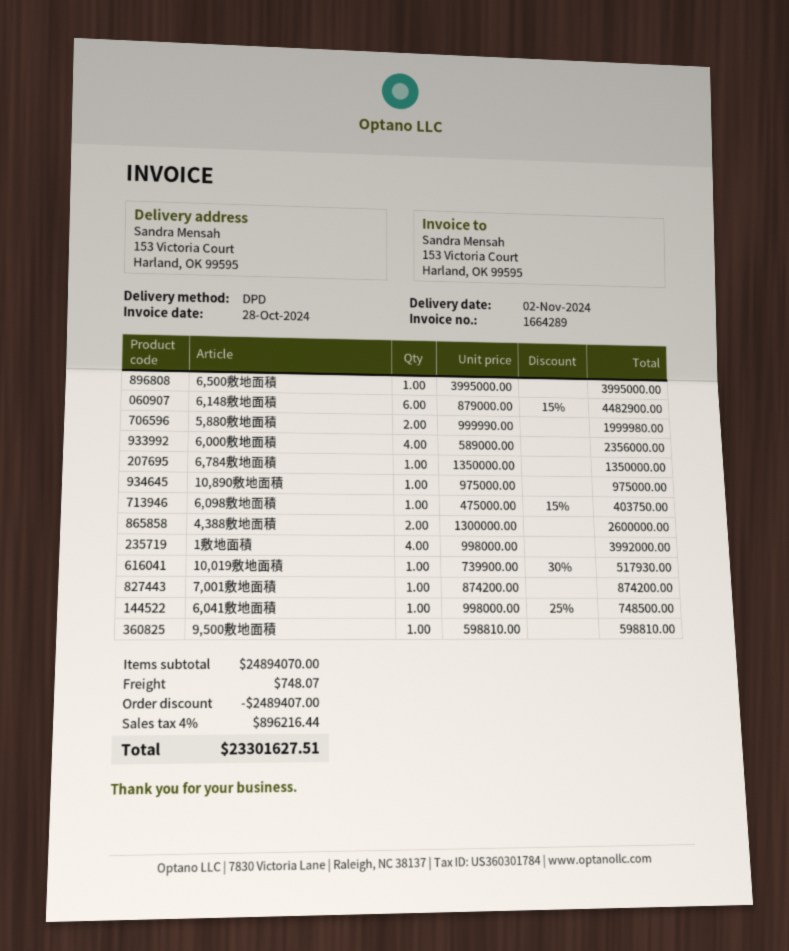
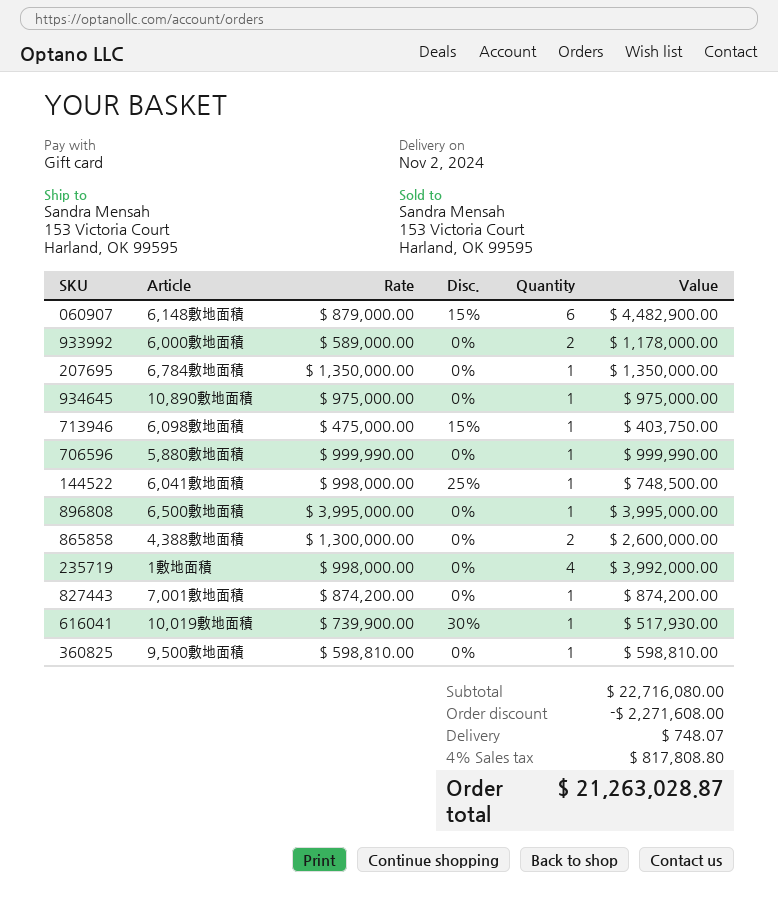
5,880敷地面積: 2 x 999990.00 = 1999980.00 -> 1 x 999990.00 = 999990.00
6,000敷地面積: 4 x 589000.00 = 2356000.00 -> 2 x 589000.00 = 1178000.00
subtotal: 24894070.00 -> 22716080.00
discount: 2489407.00 -> 2271608.00
tax: 4% = 896216.44 -> 4% = 817808.80
total: 23301627.51 -> 21263028.87

